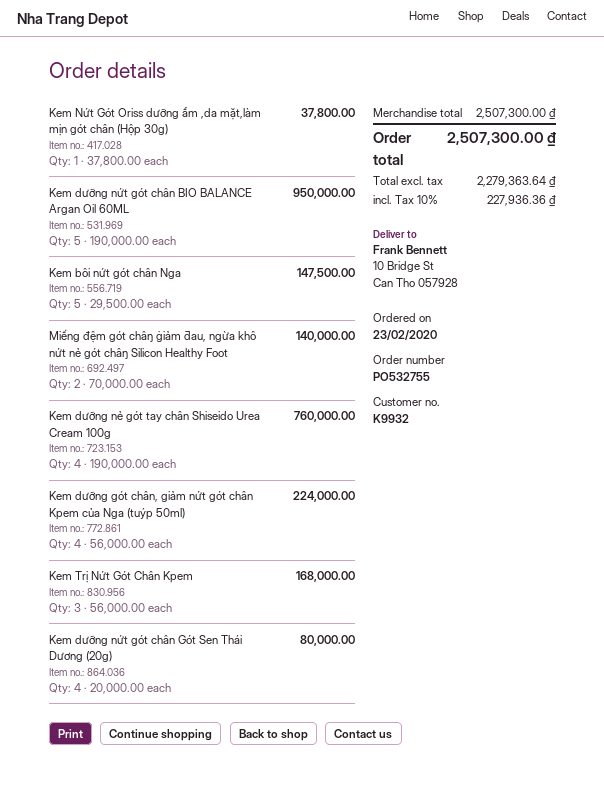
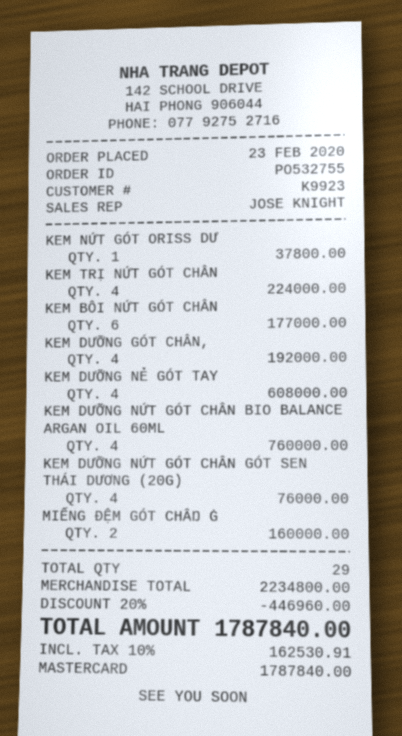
customer number: K9932 -> K9923
Kem dưỡng nứt gót chân BIO BALANCE Argan Oil 60ML: 5 for 950000.00 -> 4 for 760000.00
Kem bôi nứt gót chân Nga: 5 for 147500.00 -> 6 for 177000.00
Miếng đệm gót châŋ ġiảm ƌau, ngừa khô nứt nẻ gót châŋ Silicon Healthy Foot: 2 for 140000.00 -> 2 for 160000.00
Kem dưỡng nẻ gót tay chân Shiseido Urea Cream 100g: 4 for 760000.00 -> 4 for 608000.00
Kem dưỡng gót chân, giảm nứt gót chân Kpem của Nga (tuýp 50ml): 4 for 224000.00 -> 4 for 192000.00
Kem Trị Nứt Gót Chân Kpem: 3 for 168000.00 -> 4 for 224000.00
Kem dưỡng nứt gót chân Gót Sen Thái Dương (20g): 4 for 80000.00 -> 4 for 76000.00
subtotal: 2507300.00 -> 2234800.00
discount: none -> 20% = 446960.00
tax: 10% = 227936.36 -> 10% = 162530.91
total: 2507300.00 -> 1787840.00

